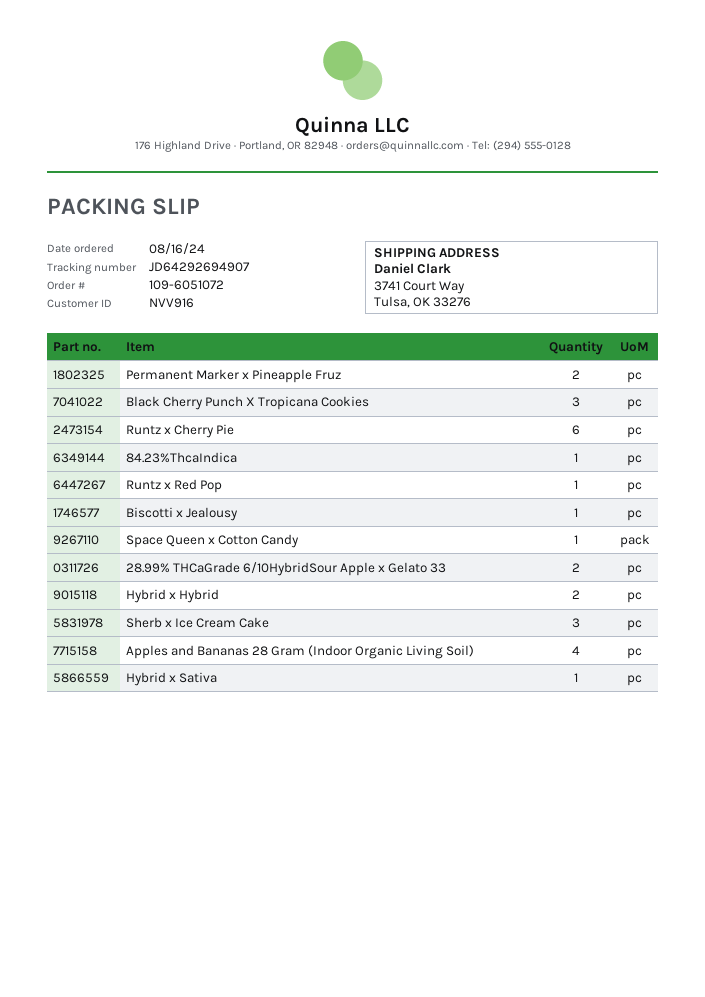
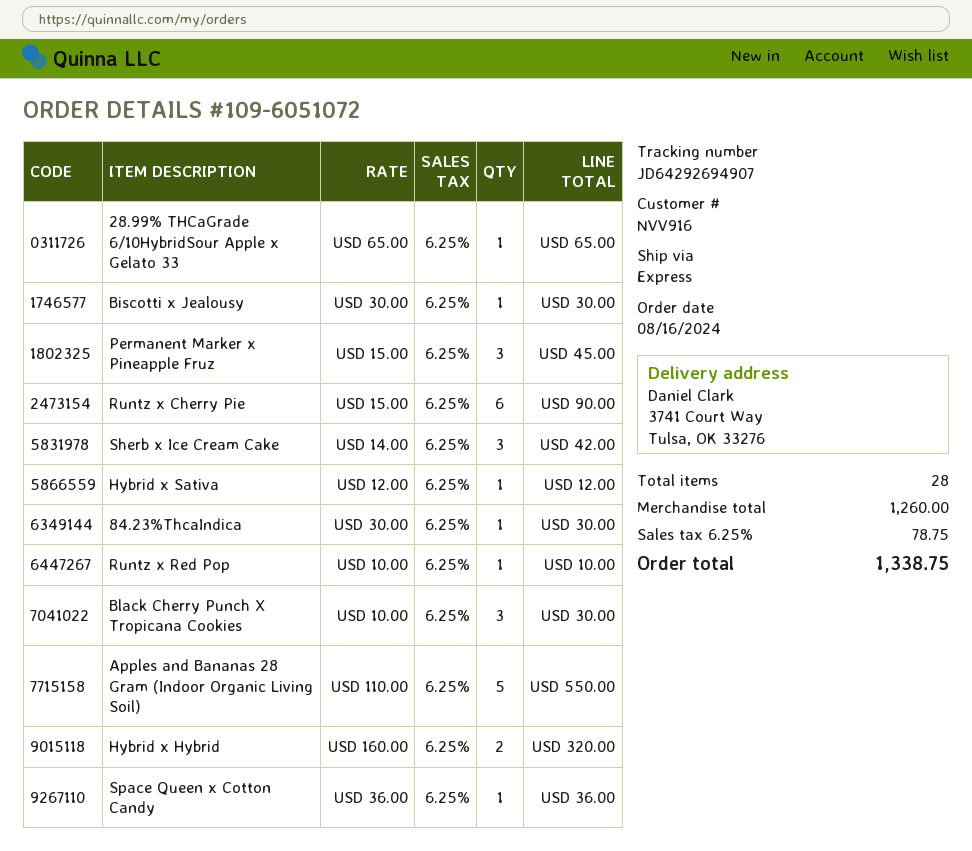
Permanent Marker x Pineapple Fruz: 2 -> 3
28.99% THCaGrade 6/10HybridSour Apple x Gelato 33: 2 -> 1
Apples and Bananas 28 Gram (Indoor Organic Living Soil): 4 -> 5

